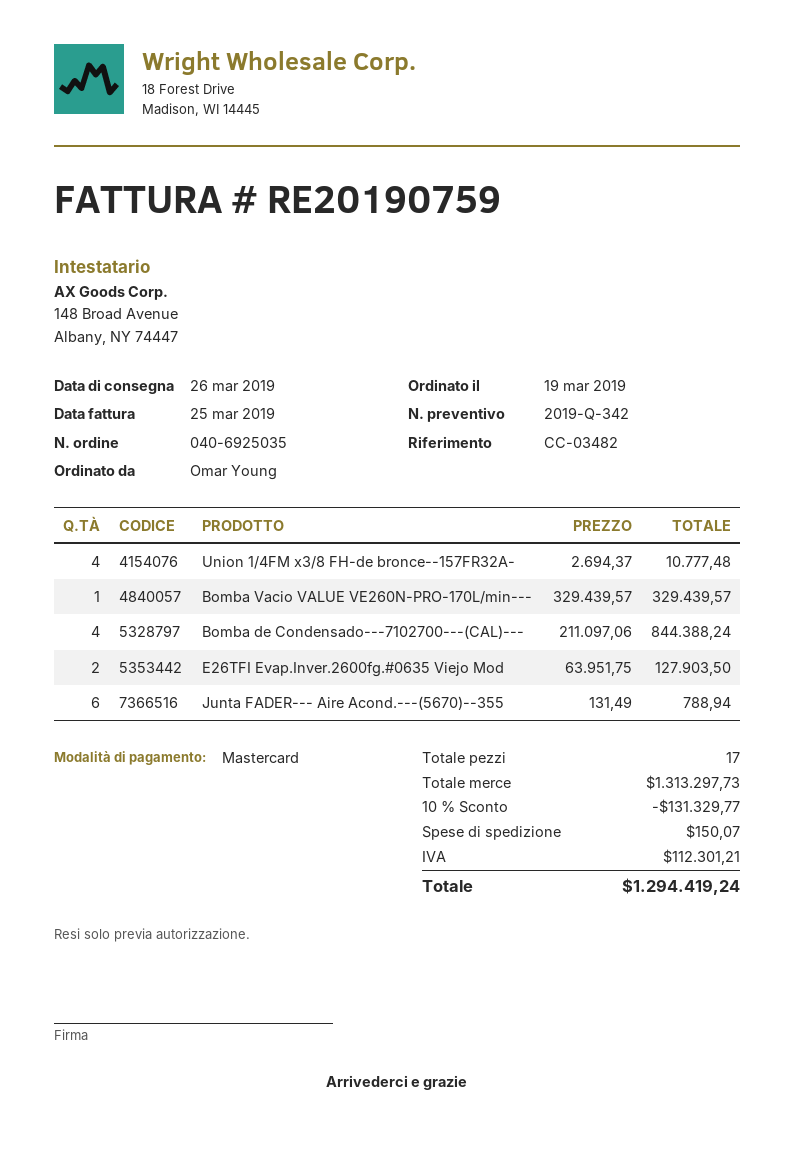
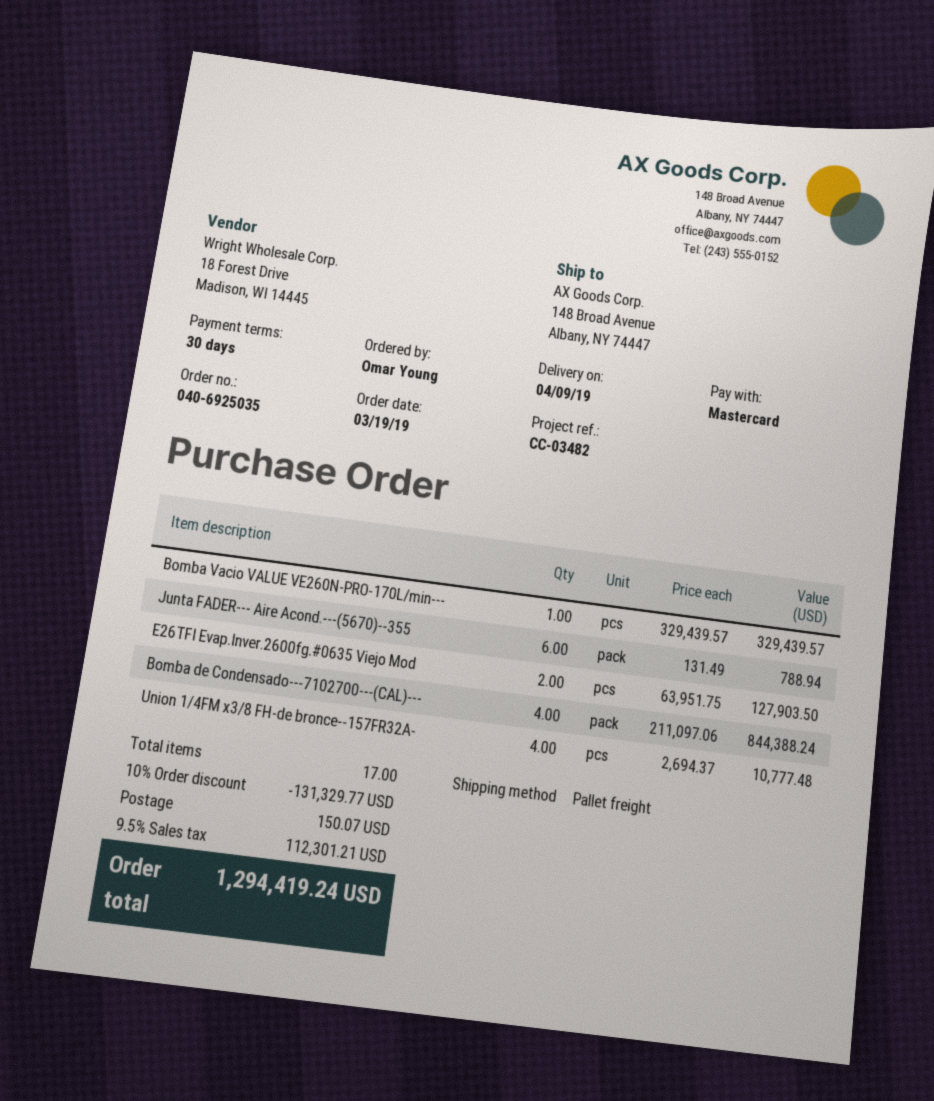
delivery date: 2019-03-26 -> 2019-04-09

